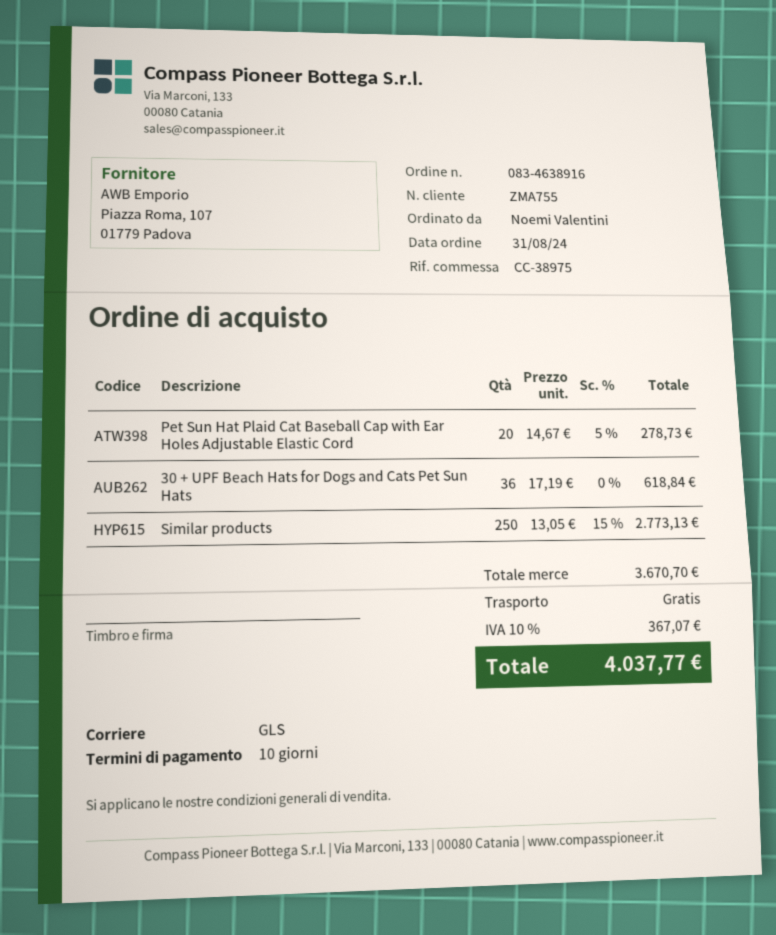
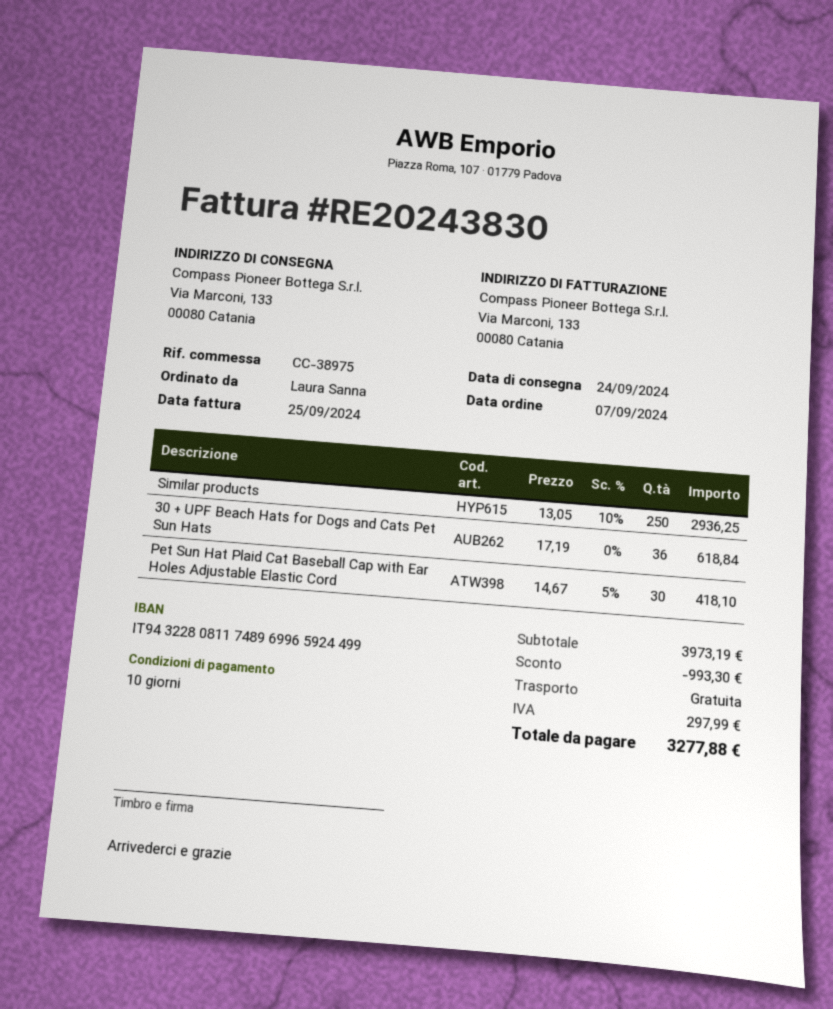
order date: 2024-08-31 -> 2024-09-07
ordered by: Noemi Valentini -> Laura Sanna
Pet Sun Hat Plaid Cat Baseball Cap with Ear Holes Adjustable Elastic Cord: 20 x 14.67 - 5% = 278.73 -> 30 x 14.67 - 5% = 418.10
Similar products: 250 x 13.05 - 15% = 2773.13 -> 250 x 13.05 - 10% = 2936.25
subtotal: 3670.70 -> 3973.19
discount: none -> 993.30
tax: 367.07 -> 297.99
total: 4037.77 -> 3277.88

